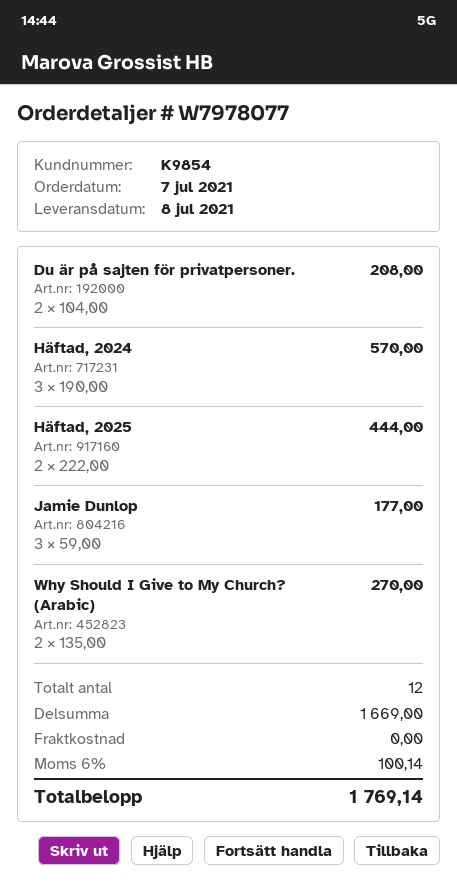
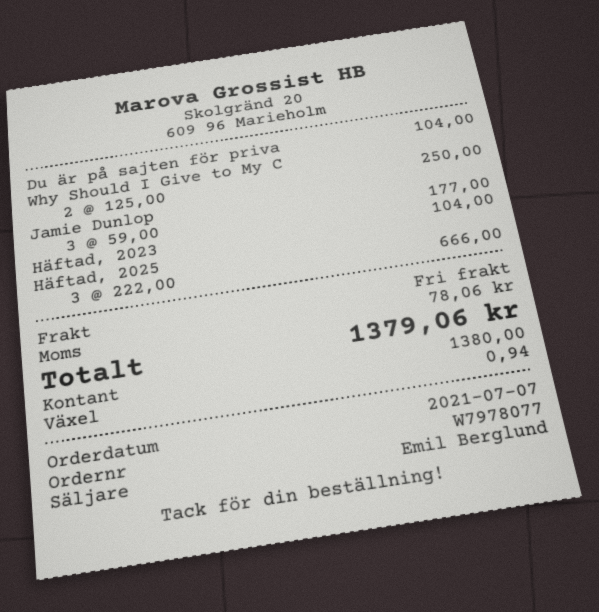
Du är på sajten för privatpersoner.: 2 x 104.00 = 208.00 -> 1 x 104.00 = 104.00
Häftad, 2024: 3 x 190.00 = 570.00 -> none
Häftad, 2025: 2 x 222.00 = 444.00 -> 3 x 222.00 = 666.00
Why Should I Give to My Church? (Arabic): 2 x 135.00 = 270.00 -> 2 x 125.00 = 250.00
Häftad, 2023: none -> 1 x 104.00 = 104.00
tax: 100.14 -> 78.06
total: 1769.14 -> 1379.06

